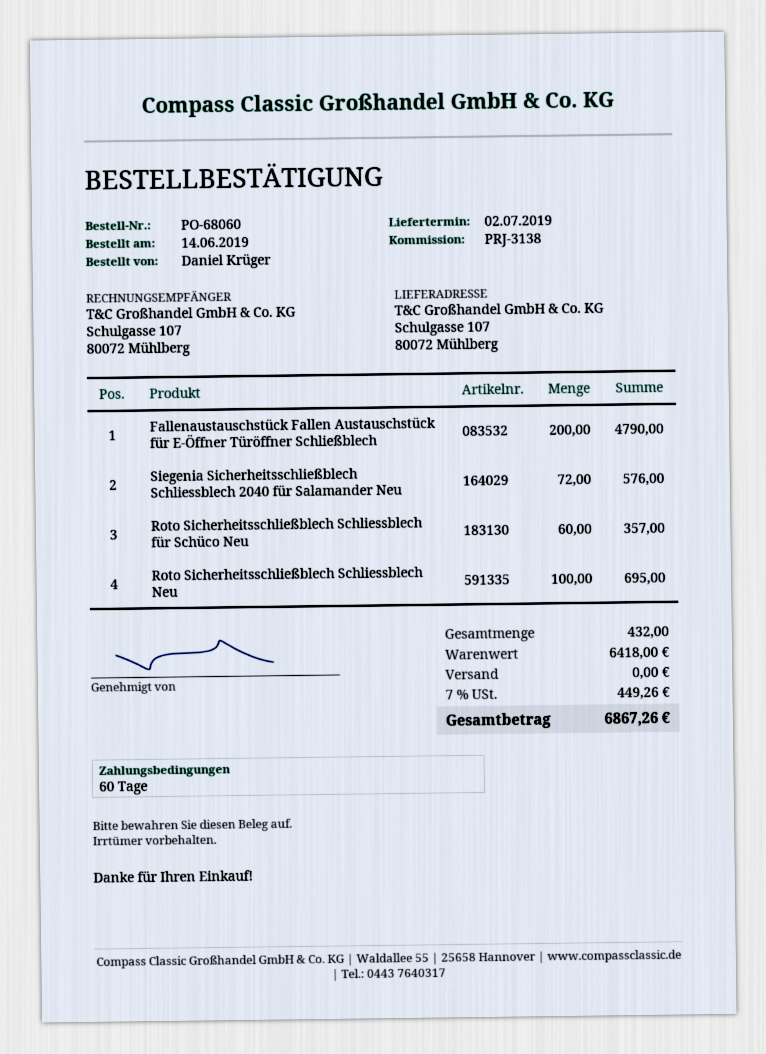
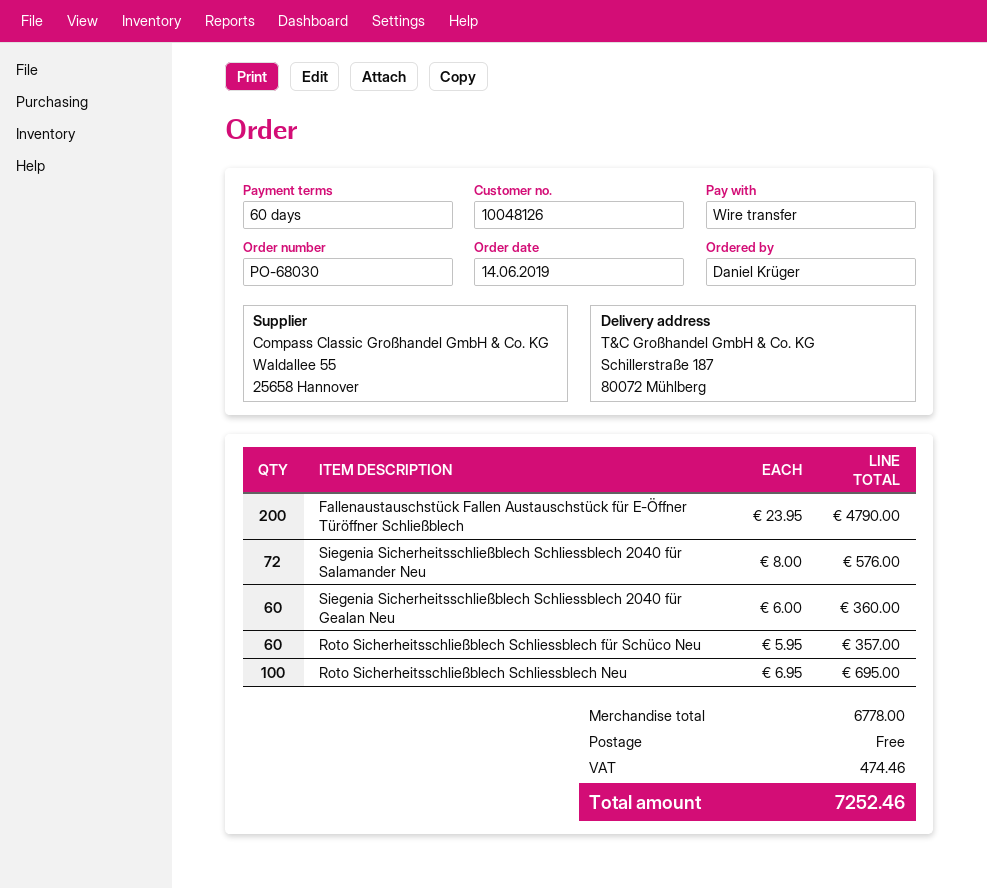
order number: PO-68060 -> PO-68030
ship to: Schulgasse 107, 80072 Mühlberg -> Schillerstraße 187, 80072 Mühlberg
Siegenia Sicherheitsschließblech Schliessblech 2040 für Gealan Neu: none -> 60 for 360.00
subtotal: 6418.00 -> 6778.00
tax: 449.26 -> 474.46
total: 6867.26 -> 7252.46

